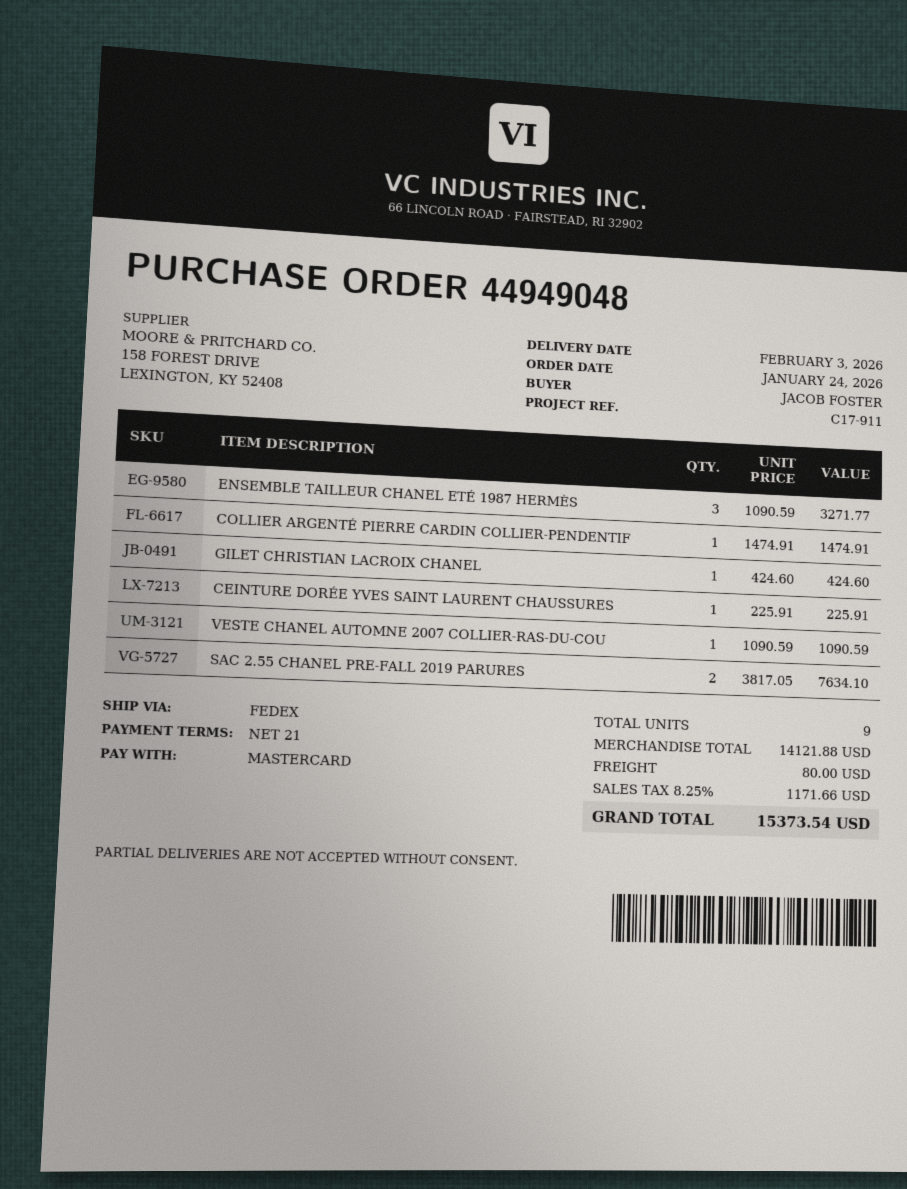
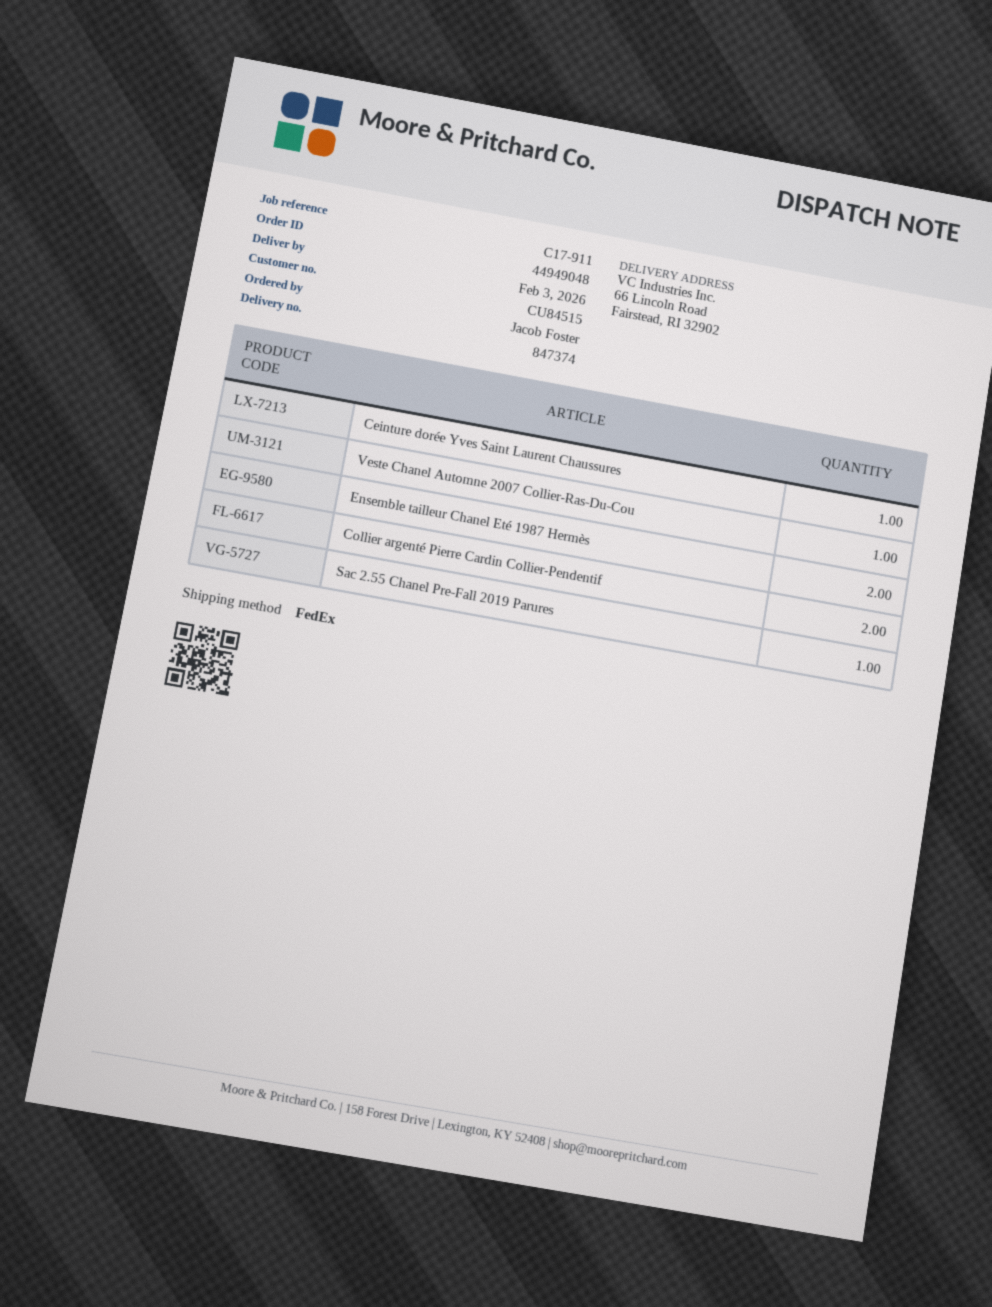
ENSEMBLE TAILLEUR CHANEL ETÉ 1987 HERMÈS: 3 -> 2
COLLIER ARGENTÉ PIERRE CARDIN COLLIER-PENDENTIF: 1 -> 2
GILET CHRISTIAN LACROIX CHANEL: 1 -> none
SAC 2.55 CHANEL PRE-FALL 2019 PARURES: 2 -> 1

